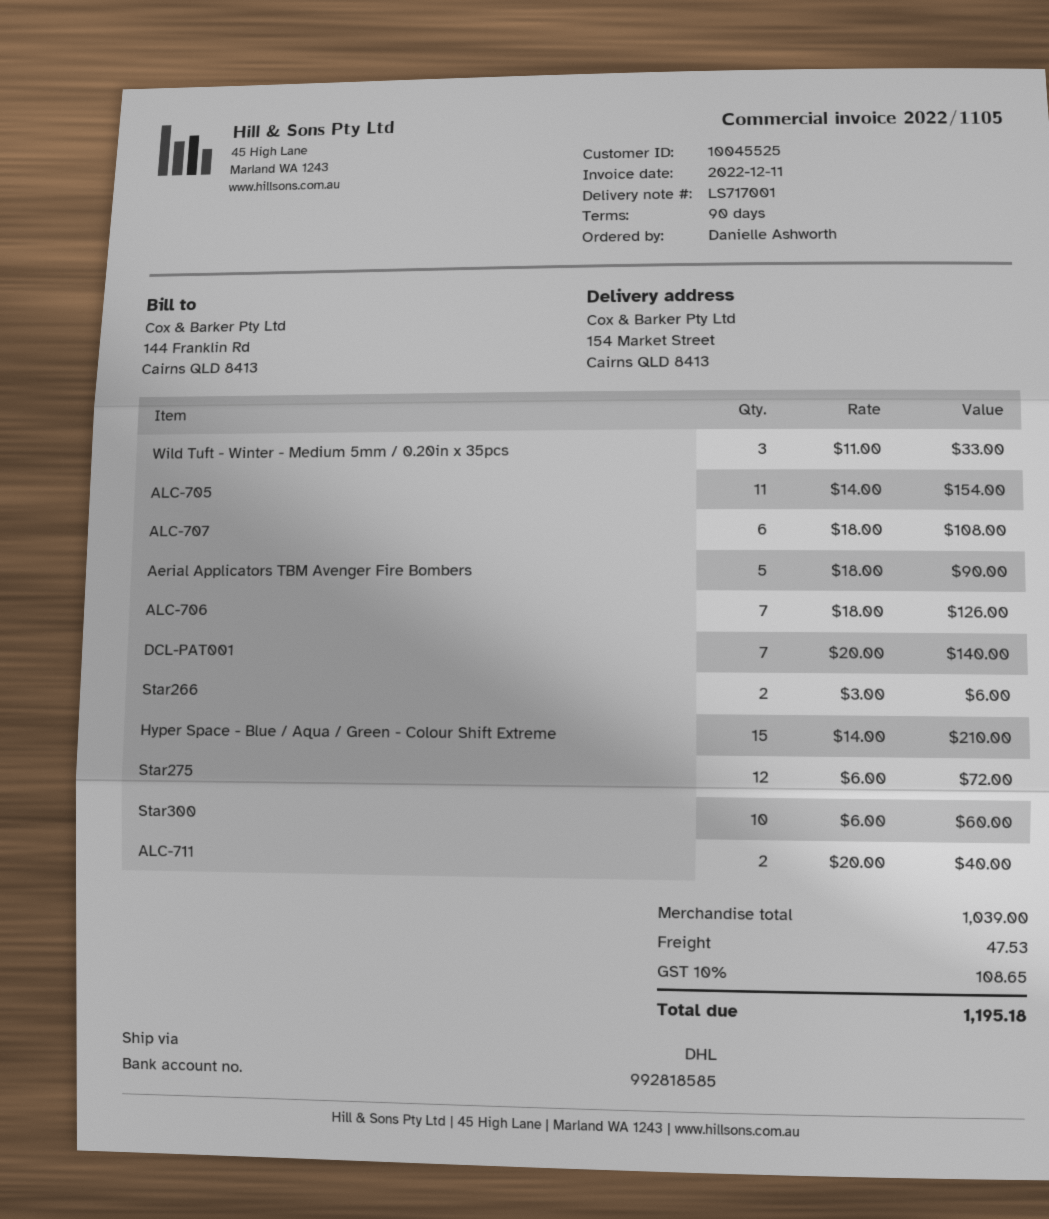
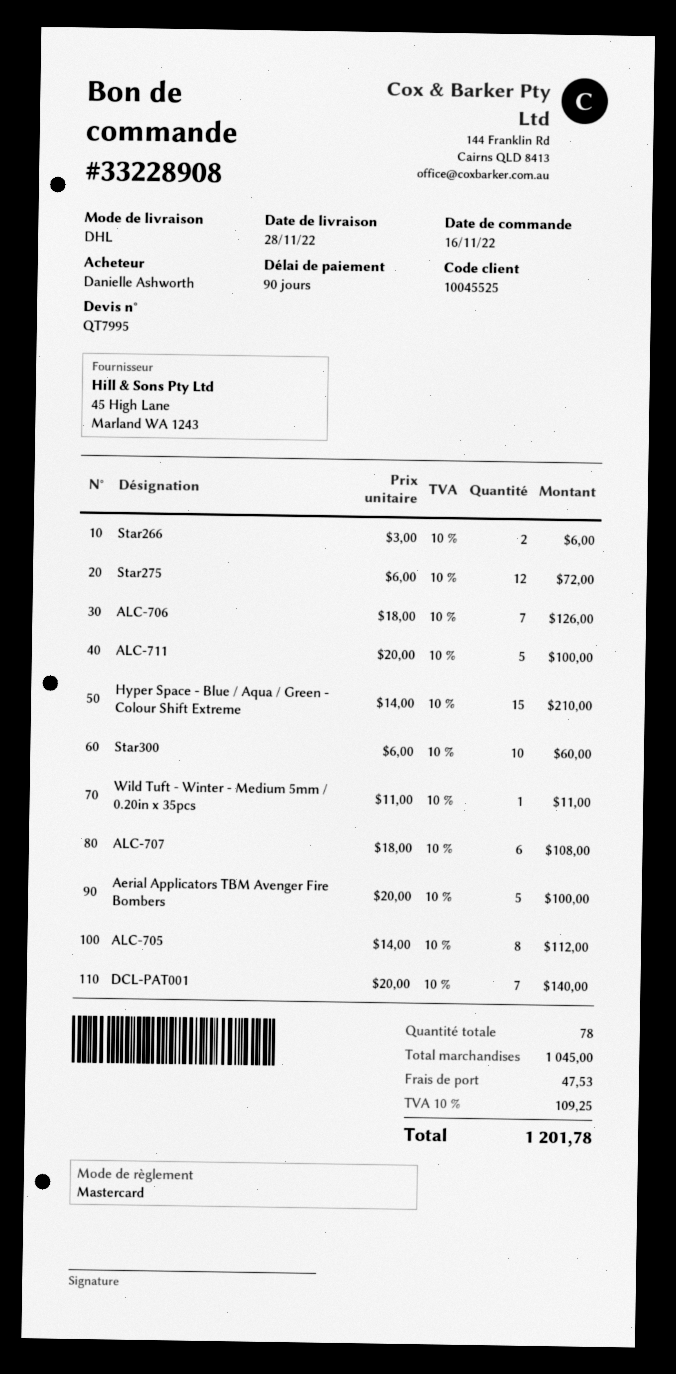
Wild Tuft - Winter - Medium 5mm / 0.20in x 35pcs: 3 x 11.00 = 33.00 -> 1 x 11.00 = 11.00
ALC-705: 11 x 14.00 = 154.00 -> 8 x 14.00 = 112.00
Aerial Applicators TBM Avenger Fire Bombers: 5 x 18.00 = 90.00 -> 5 x 20.00 = 100.00
ALC-711: 2 x 20.00 = 40.00 -> 5 x 20.00 = 100.00
subtotal: 1039.00 -> 1045.00
tax: 10% = 108.65 -> 10% = 109.25
total: 1195.18 -> 1201.78

